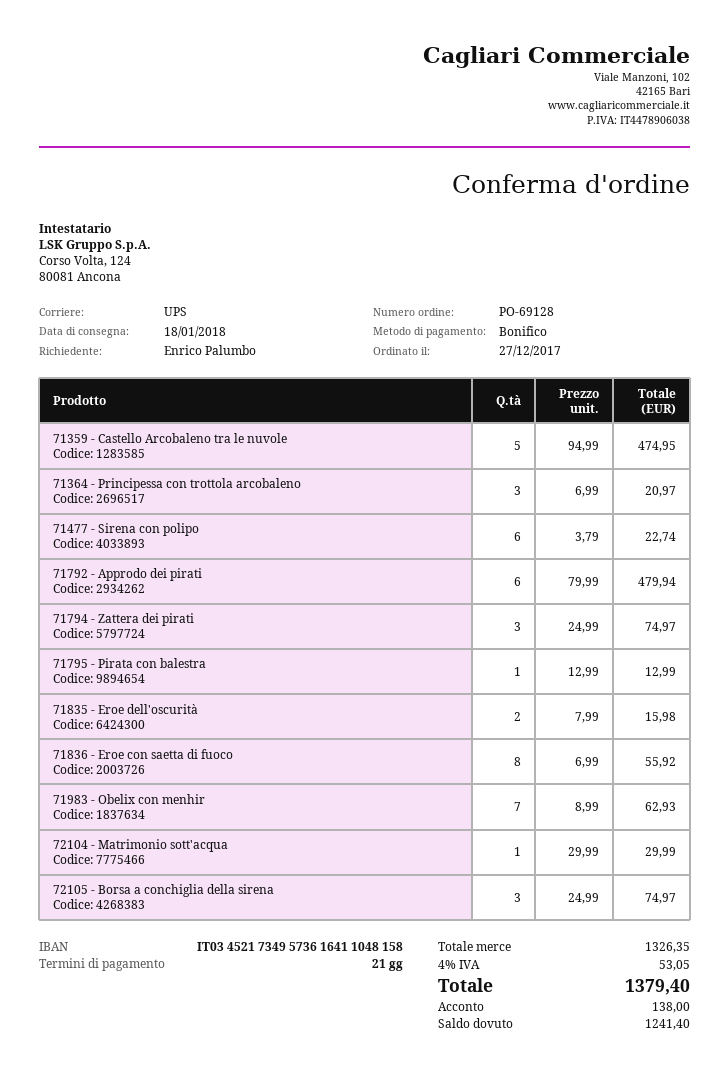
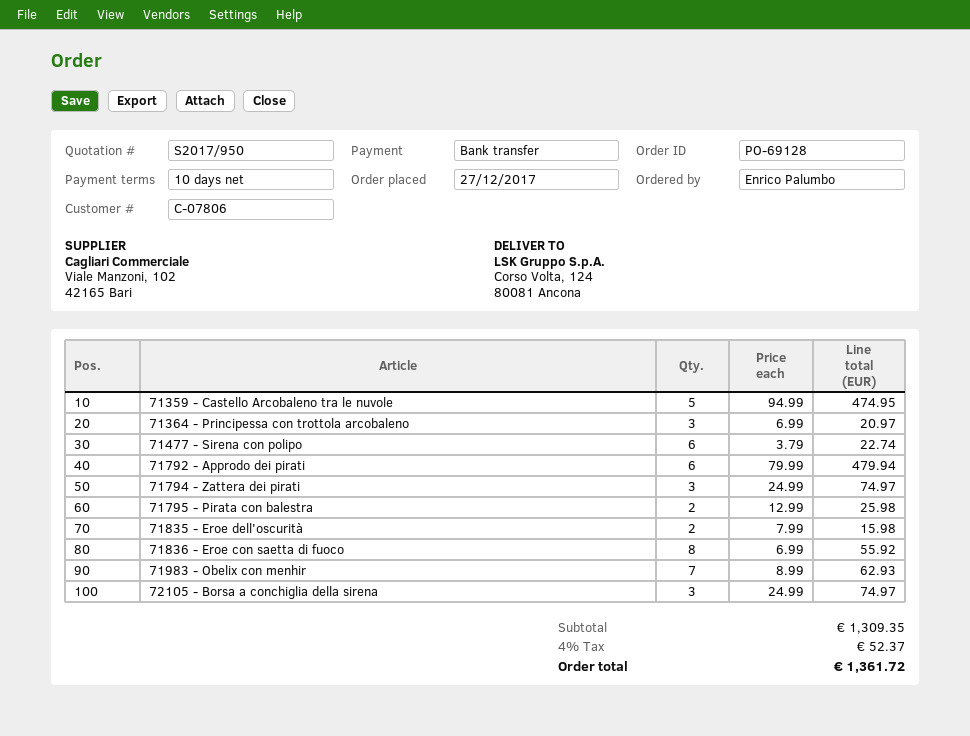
payment terms: 21 days -> 10 days
71795 - Pirata con balestra: 1 x 12.99 = 12.99 -> 2 x 12.99 = 25.98
72104 - Matrimonio sott'acqua: 1 x 29.99 = 29.99 -> none
subtotal: 1326.35 -> 1309.35
tax: 4% = 53.05 -> 4% = 52.37
total: 1379.40 -> 1361.72

